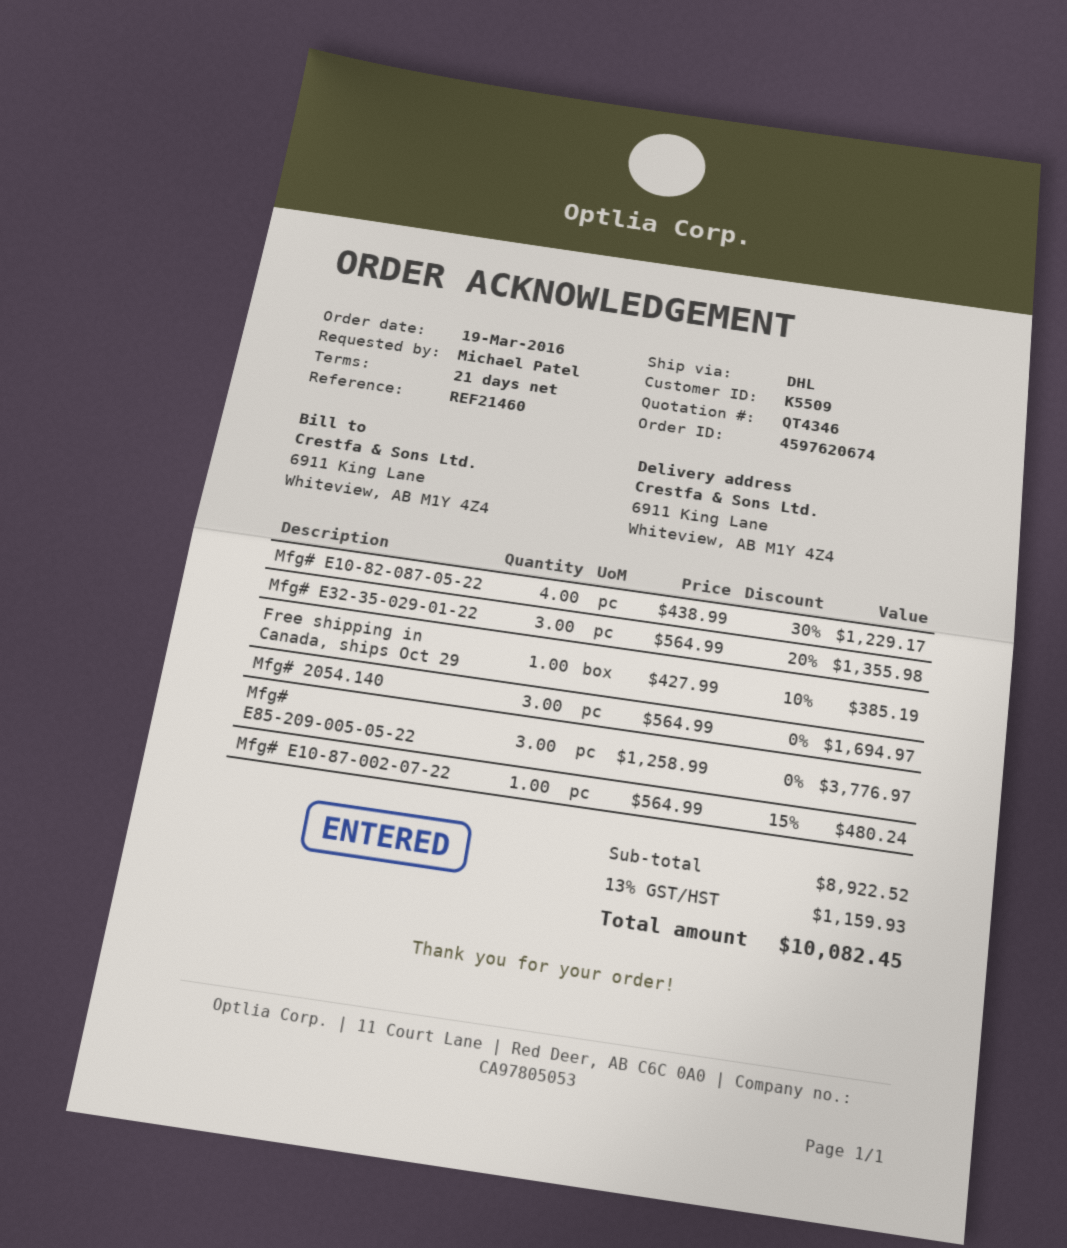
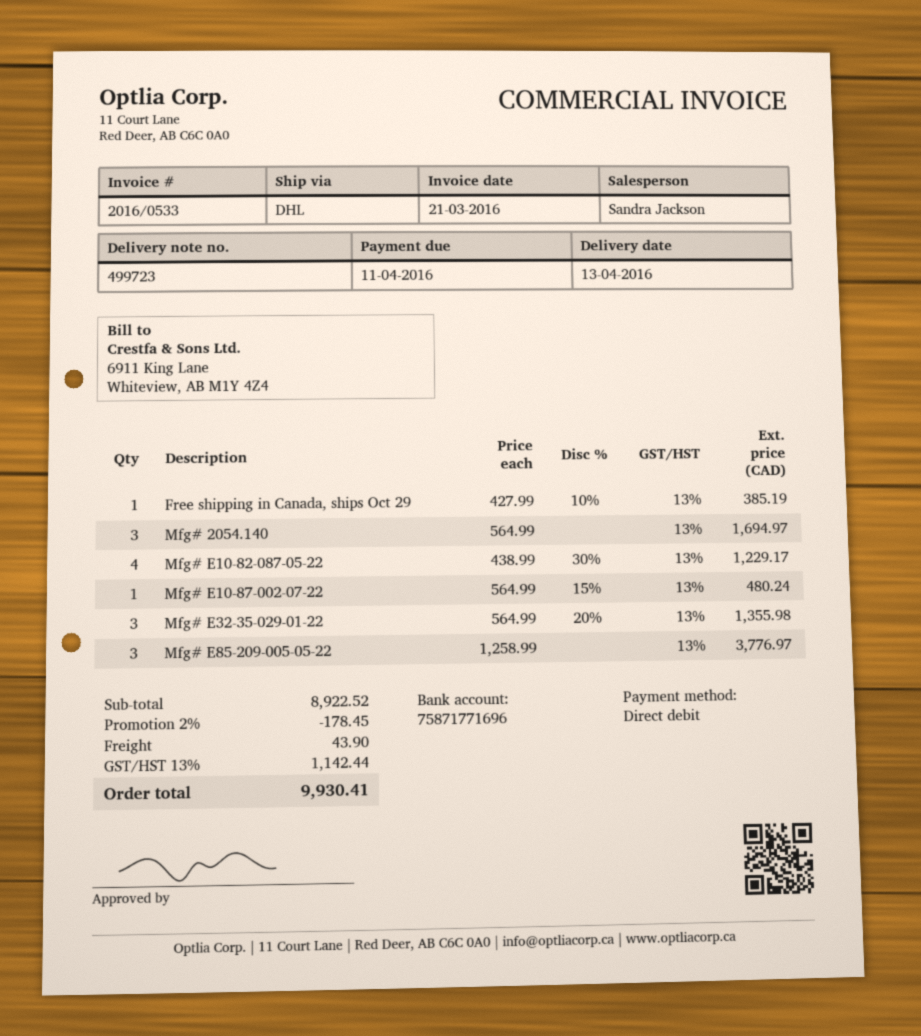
discount: none -> 2% = 178.45
shipping: none -> 43.90
tax: 13% = 1159.93 -> 13% = 1142.44
total: 10082.45 -> 9930.41

